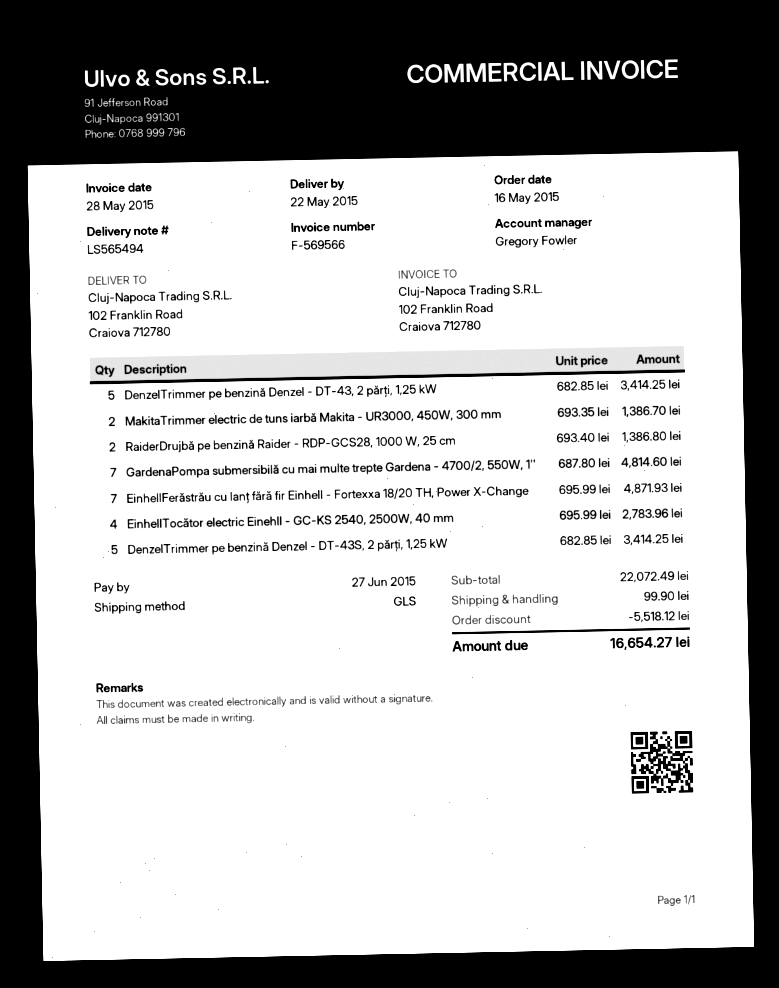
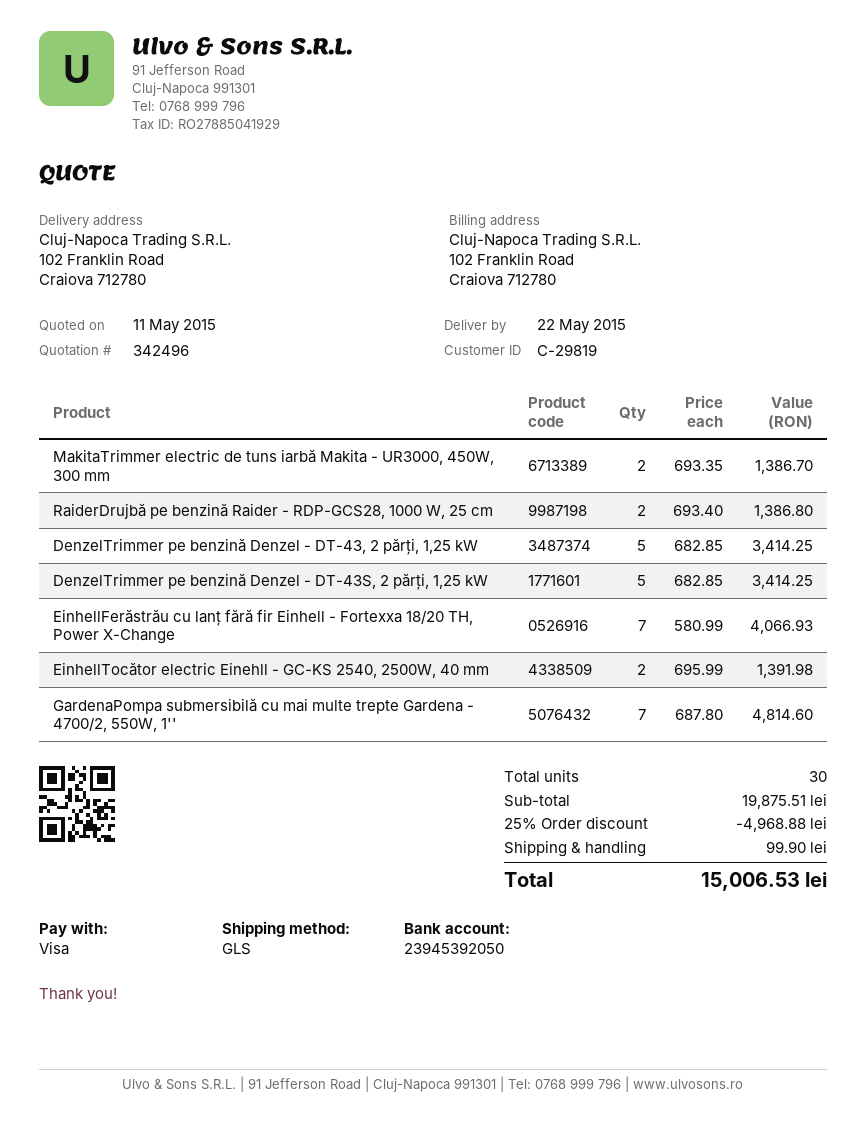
EinhellFerăstrău cu lanț fără fir Einhell - Fortexxa 18/20 TH, Power X-Change: 7 x 695.99 = 4871.93 -> 7 x 580.99 = 4066.93
EinhellTocător electric Einehll - GC-KS 2540, 2500W, 40 mm: 4 x 695.99 = 2783.96 -> 2 x 695.99 = 1391.98
subtotal: 22072.49 -> 19875.51
discount: 5518.12 -> 4968.88
total: 16654.27 -> 15006.53

